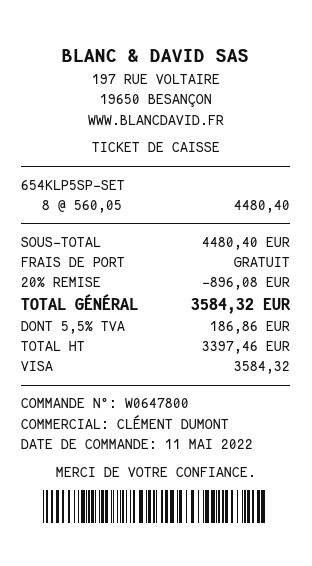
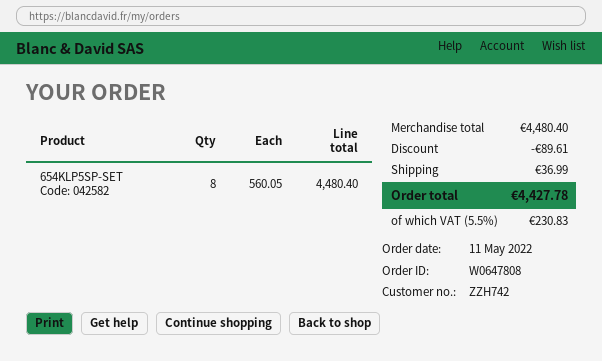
order number: W0647800 -> W0647808
discount: 896.08 -> 89.61
shipping: 0.00 -> 36.99
tax: 5.5% = 186.86 -> 5.5% = 230.83
total: 3584.32 -> 4427.78

